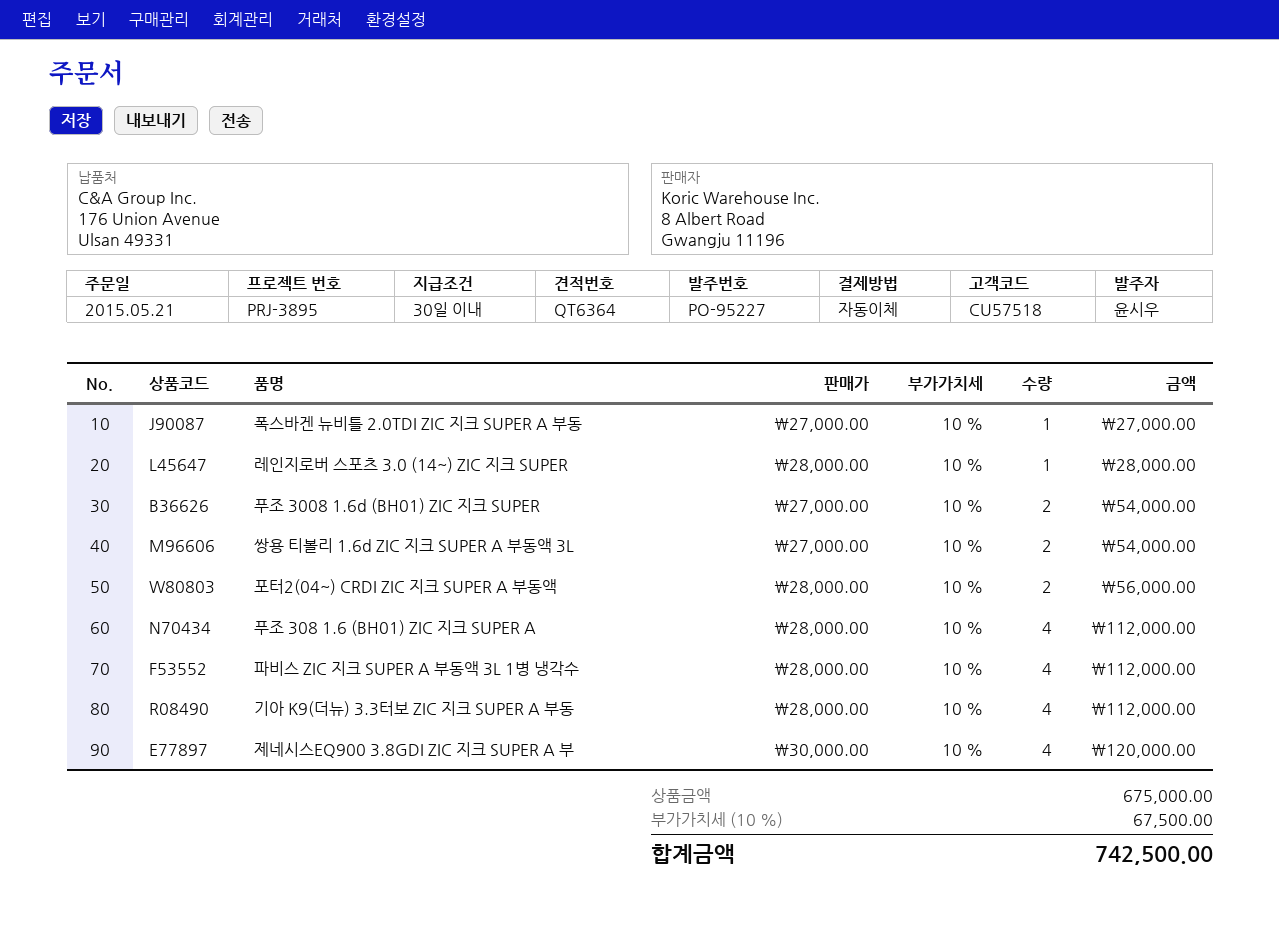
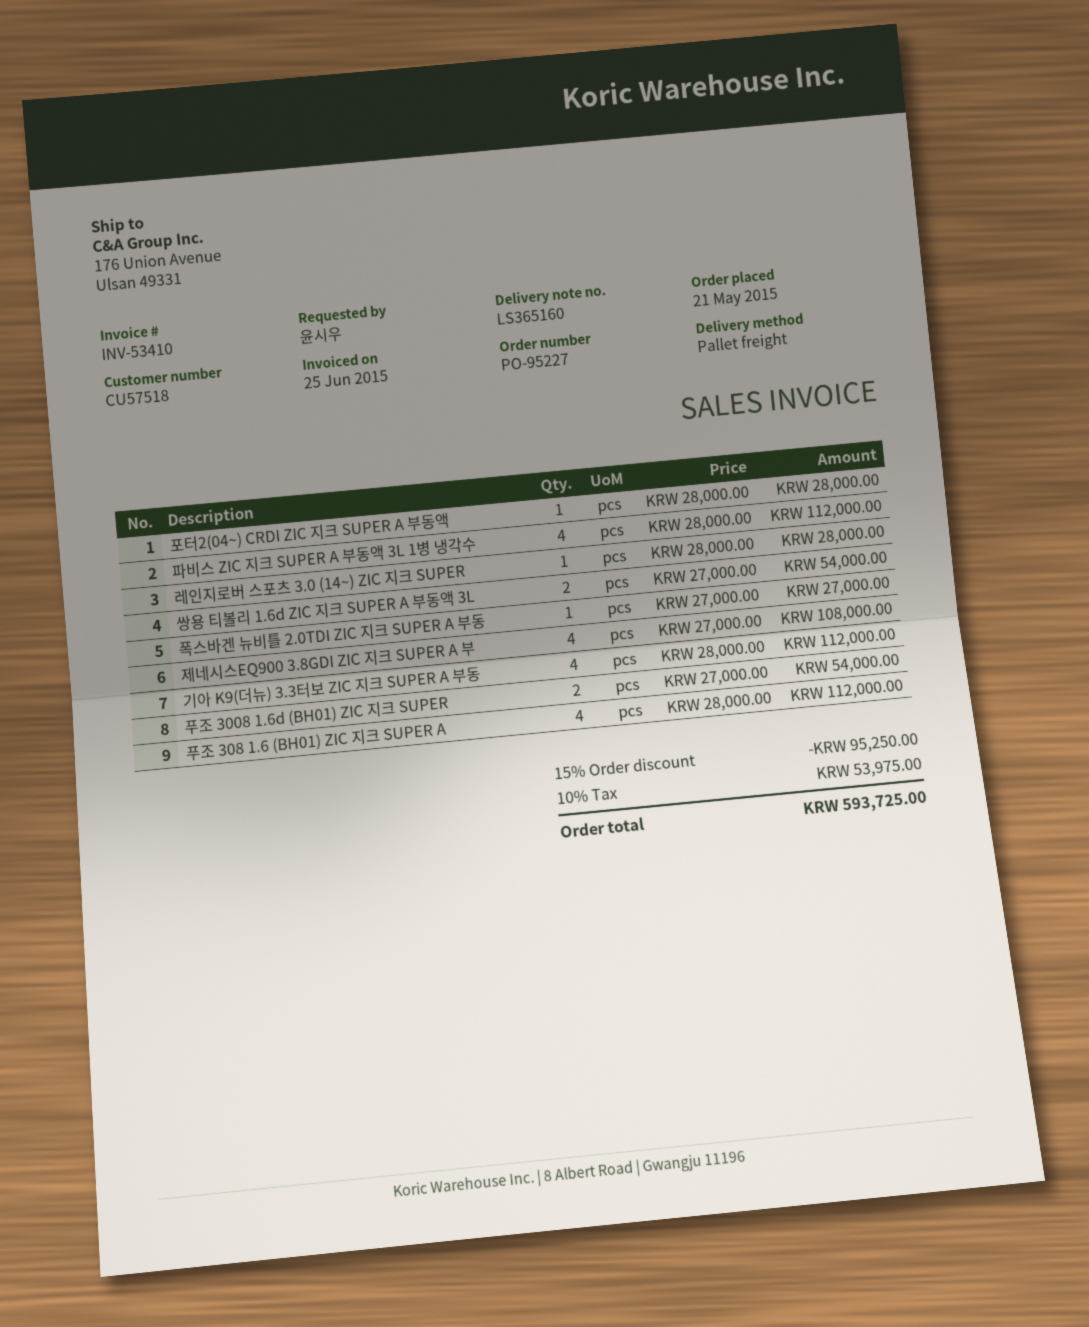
포터2(04~) CRDI ZIC 지크 SUPER A 부동액: 2 x 28000.00 = 56000.00 -> 1 x 28000.00 = 28000.00
제네시스EQ900 3.8GDI ZIC 지크 SUPER A 부: 4 x 30000.00 = 120000.00 -> 4 x 27000.00 = 108000.00
discount: none -> 15% = 95250.00
tax: 10% = 67500.00 -> 10% = 53975.00
total: 742500.00 -> 593725.00

